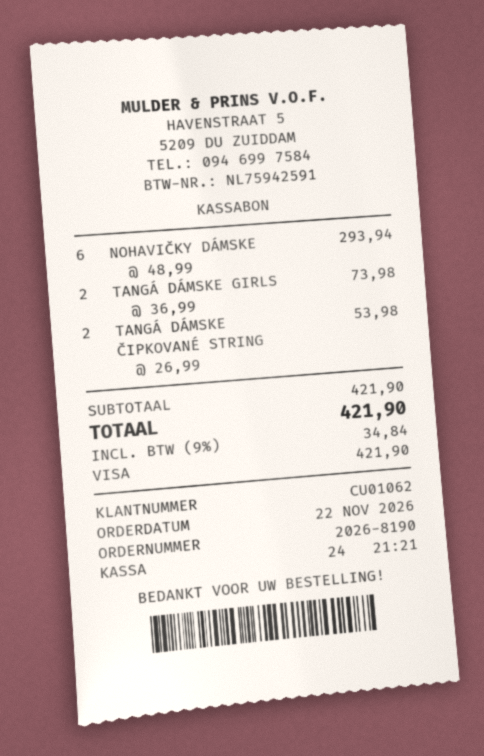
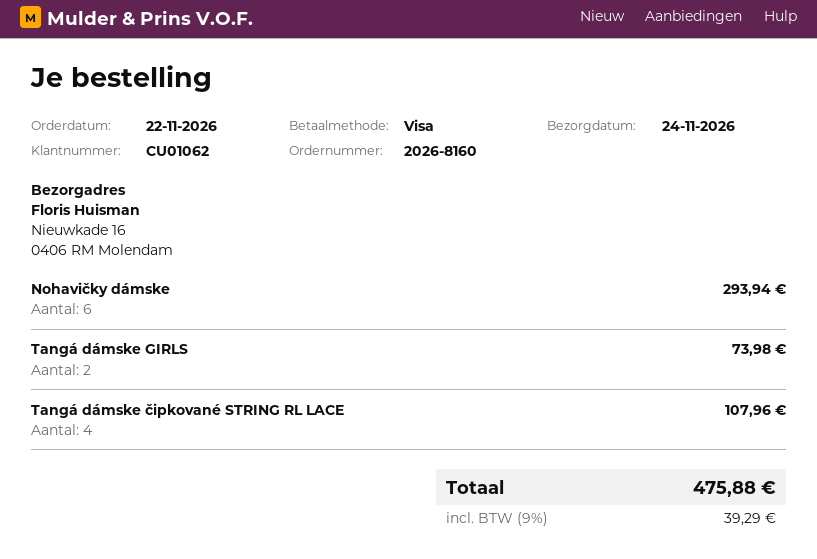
order number: 2026-8190 -> 2026-8160
TANGÁ DÁMSKE ČIPKOVANÉ STRING: 2 for 53.98 -> 4 for 107.96
tax: 9% = 34.84 -> 9% = 39.29
total: 421.90 -> 475.88

